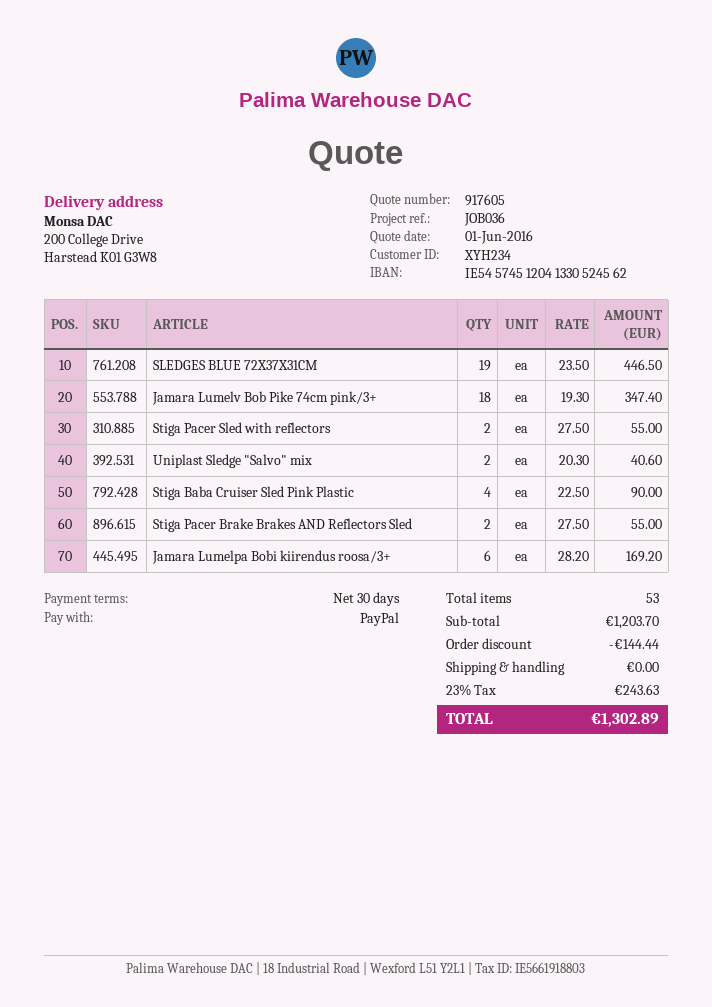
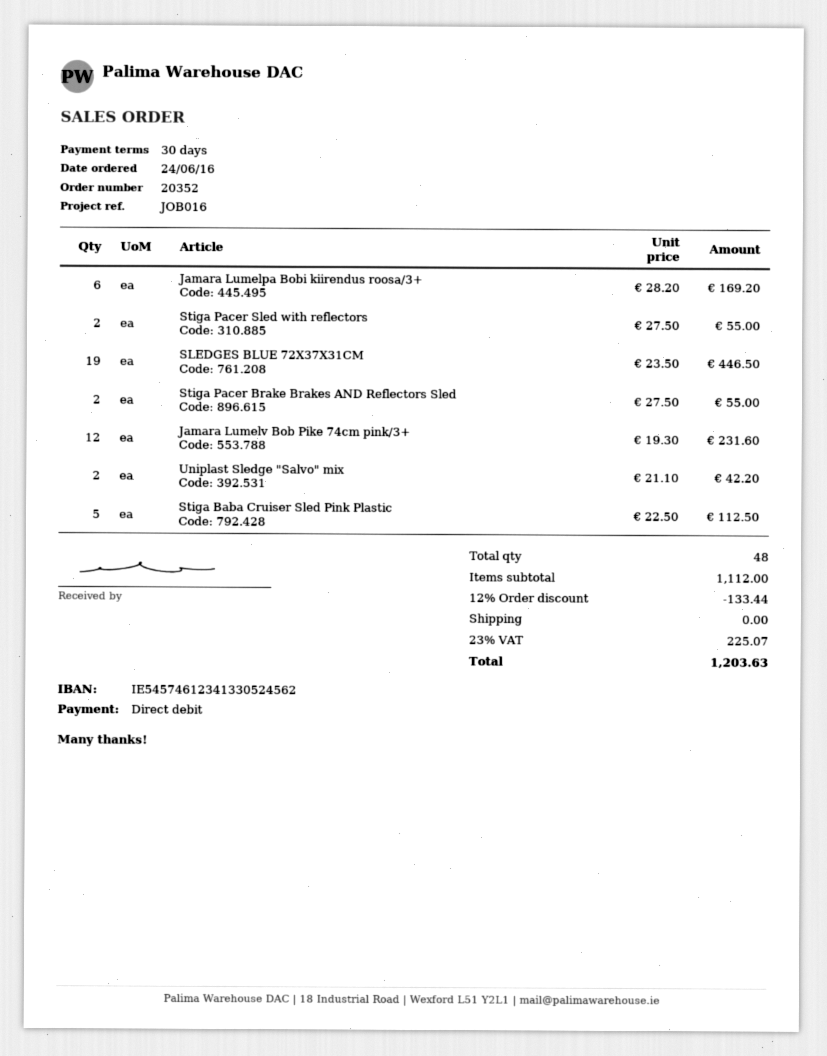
reference: JOB036 -> JOB016
payment method: PayPal -> direct debit
bank account: IE54574512041330524562 -> IE54574612341330524562
Jamara Lumelv Bob Pike 74cm pink/3+: 18 x 19.30 = 347.40 -> 12 x 19.30 = 231.60
Uniplast Sledge "Salvo" mix: 2 x 20.30 = 40.60 -> 2 x 21.10 = 42.20
Stiga Baba Cruiser Sled Pink Plastic: 4 x 22.50 = 90.00 -> 5 x 22.50 = 112.50
total quantity: 53 -> 48
subtotal: 1203.70 -> 1112.00
discount: 144.44 -> 133.44
tax: 23% = 243.63 -> 23% = 225.07
total: 1302.89 -> 1203.63

